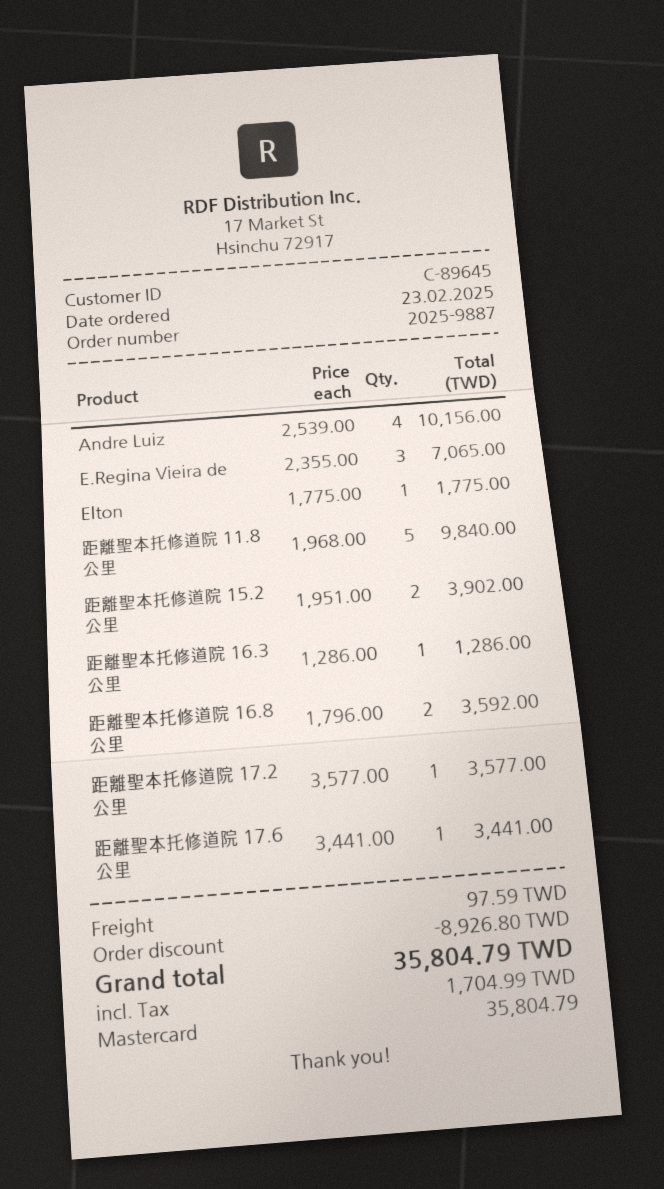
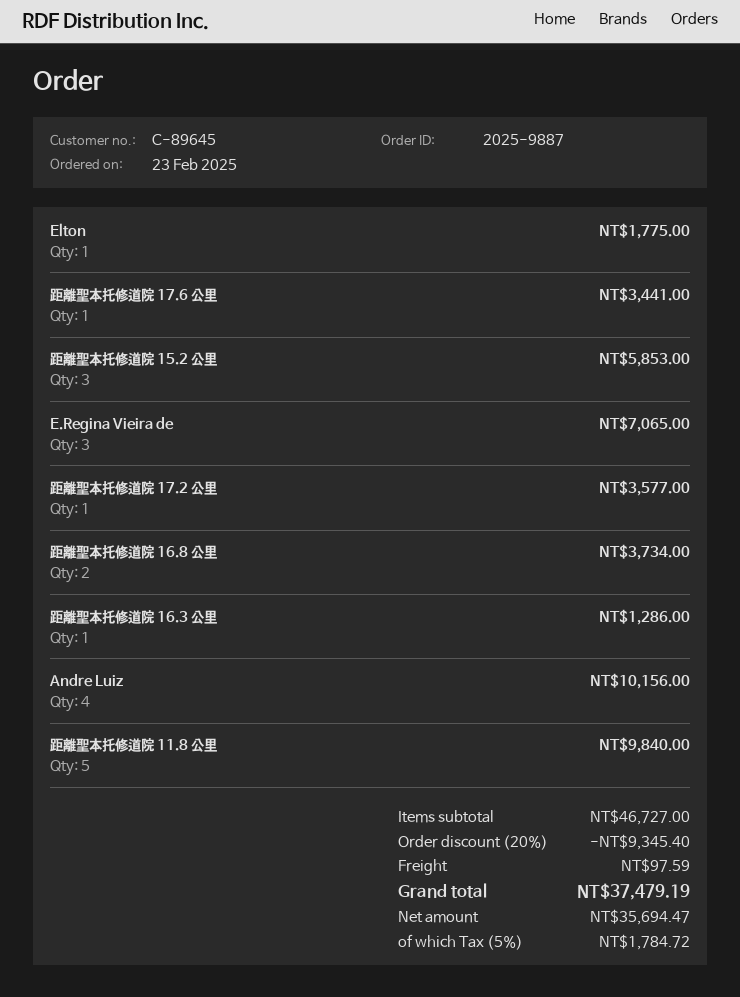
距離聖本托修道院 15.2 公里: 2 for 3902.00 -> 3 for 5853.00
距離聖本托修道院 16.8 公里: 2 for 3592.00 -> 2 for 3734.00
discount: 8926.80 -> 9345.40
tax: 1704.99 -> 1784.72
total: 35804.79 -> 37479.19

